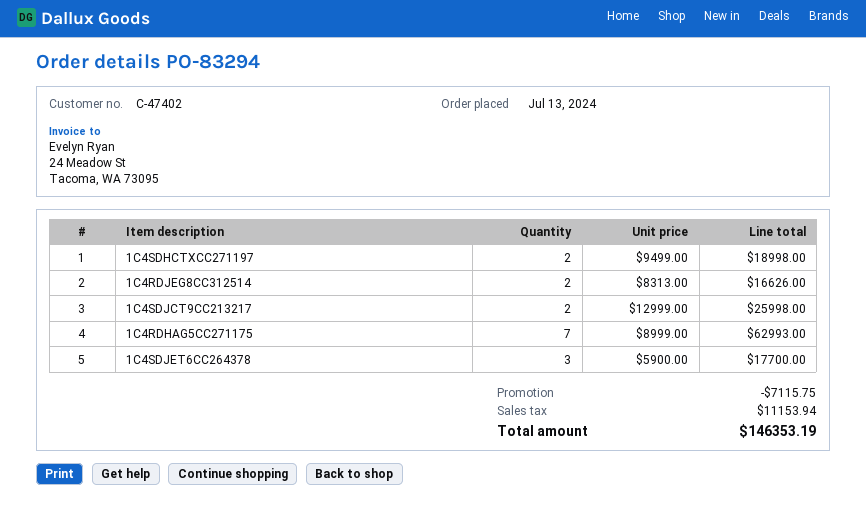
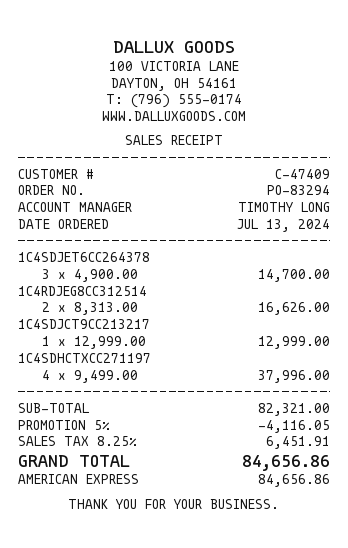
customer number: C-47402 -> C-47409
1C4SDHCTXCC271197: 2 x 9499.00 = 18998.00 -> 4 x 9499.00 = 37996.00
1C4SDJCT9CC213217: 2 x 12999.00 = 25998.00 -> 1 x 12999.00 = 12999.00
1C4RDHAG5CC271175: 7 x 8999.00 = 62993.00 -> none
1C4SDJET6CC264378: 3 x 5900.00 = 17700.00 -> 3 x 4900.00 = 14700.00
discount: 7115.75 -> 4116.05
tax: 11153.94 -> 6451.91
total: 146353.19 -> 84656.86

